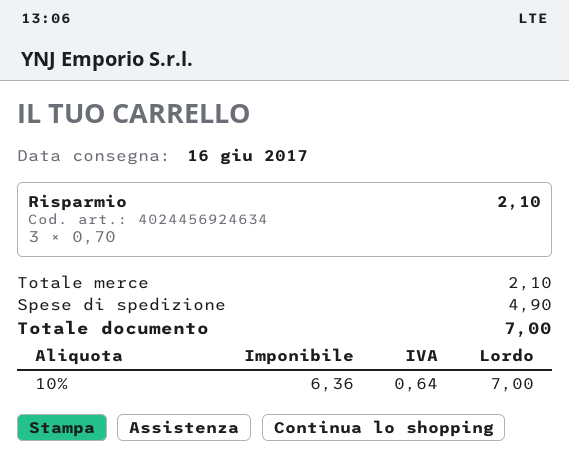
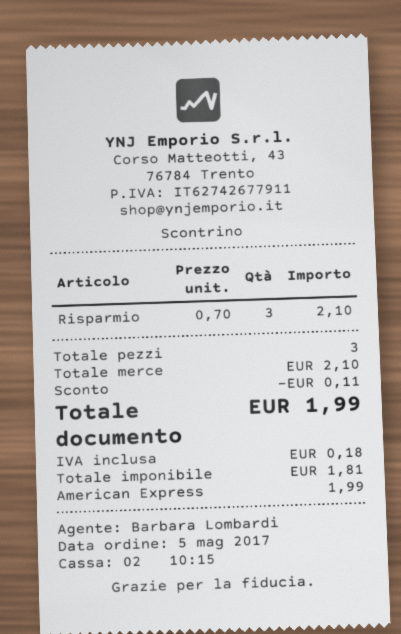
discount: none -> 0.11
shipping: 4.90 -> none
net: 6.36 -> 1.81
tax: 0.64 -> 0.18
total: 7.00 -> 1.99

